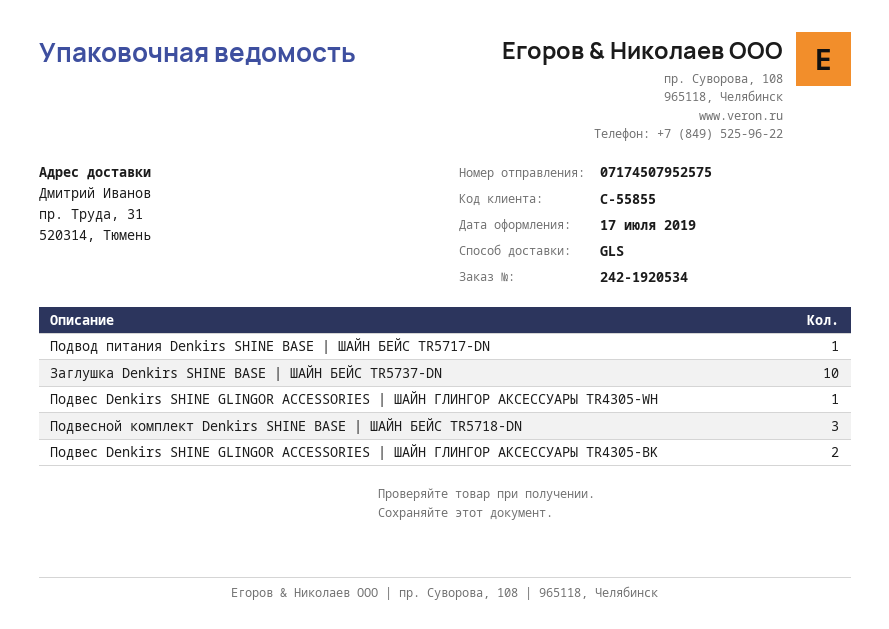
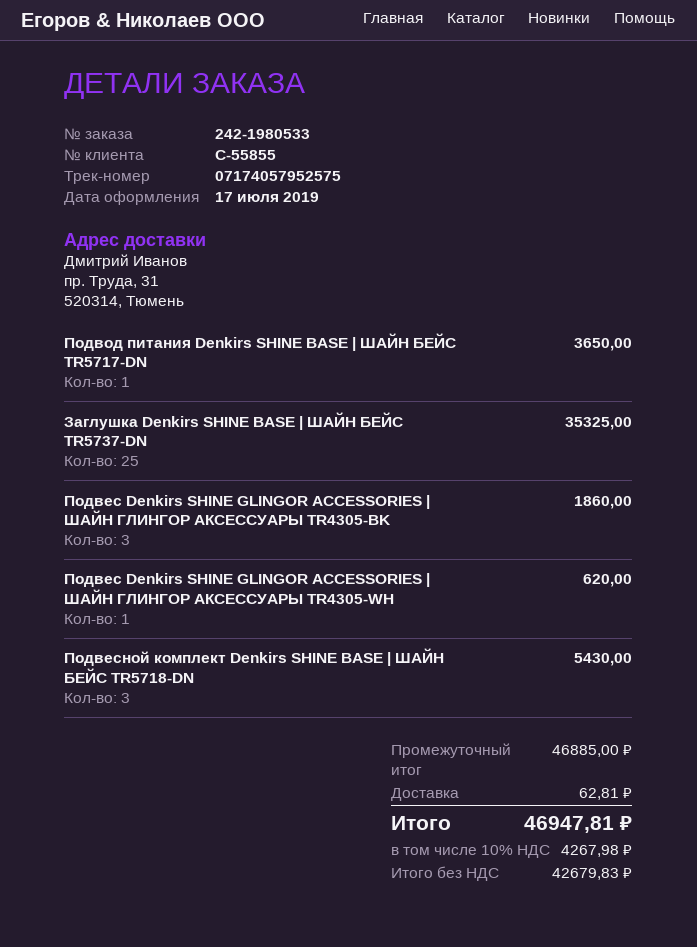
order number: 242-1920534 -> 242-1980533
tracking number: 07174507952575 -> 07174057952575
Заглушка Denkirs SHINE BASE | ШАЙН БЕЙС TR5737-DN: 10 -> 25
Подвес Denkirs SHINE GLINGOR ACCESSORIES | ШАЙН ГЛИНГОР АКСЕССУАРЫ TR4305-BK: 2 -> 3

